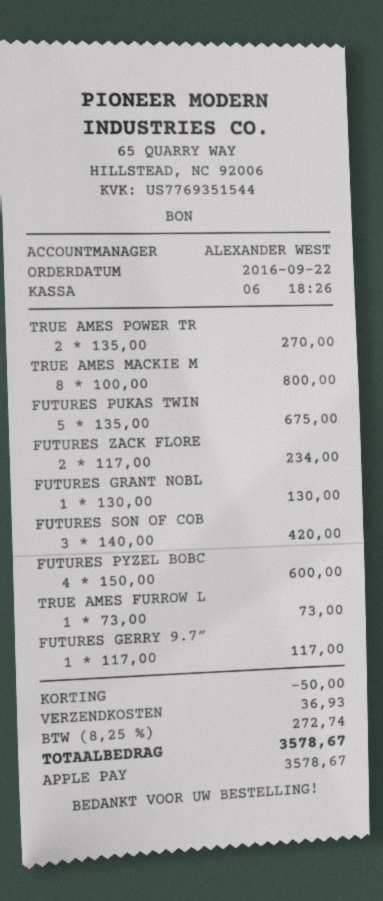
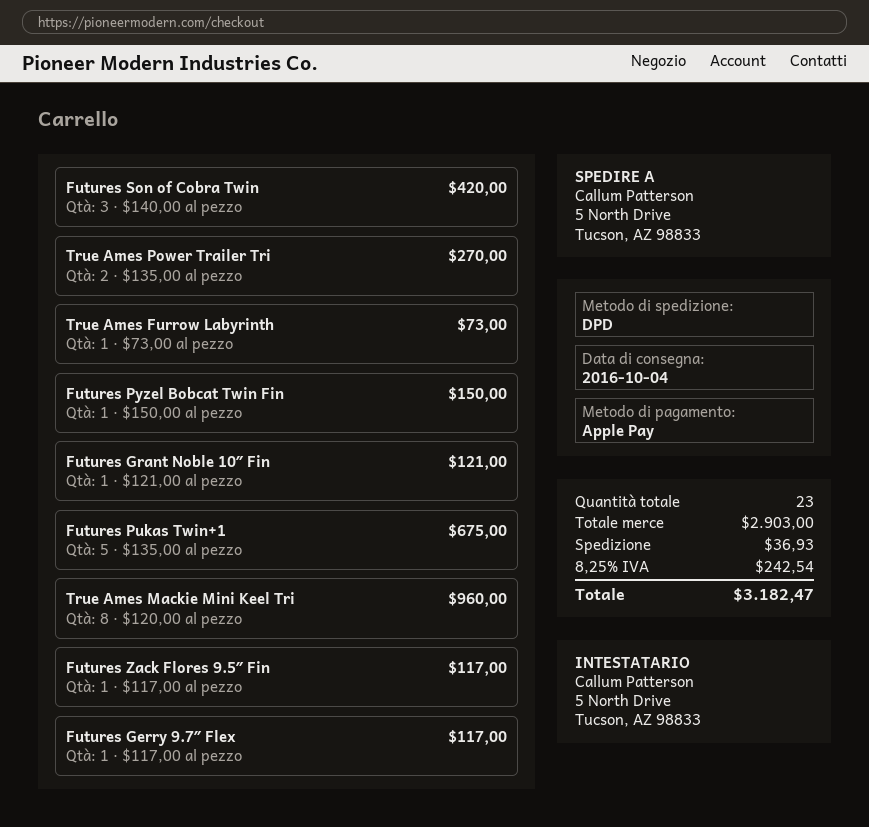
TRUE AMES MACKIE M: 8 x 100.00 = 800.00 -> 8 x 120.00 = 960.00
FUTURES ZACK FLORE: 2 x 117.00 = 234.00 -> 1 x 117.00 = 117.00
FUTURES GRANT NOBL: 1 x 130.00 = 130.00 -> 1 x 121.00 = 121.00
FUTURES PYZEL BOBC: 4 x 150.00 = 600.00 -> 1 x 150.00 = 150.00
discount: 50.00 -> none
tax: 8.25% = 272.74 -> 8.25% = 242.54
total: 3578.67 -> 3182.47

